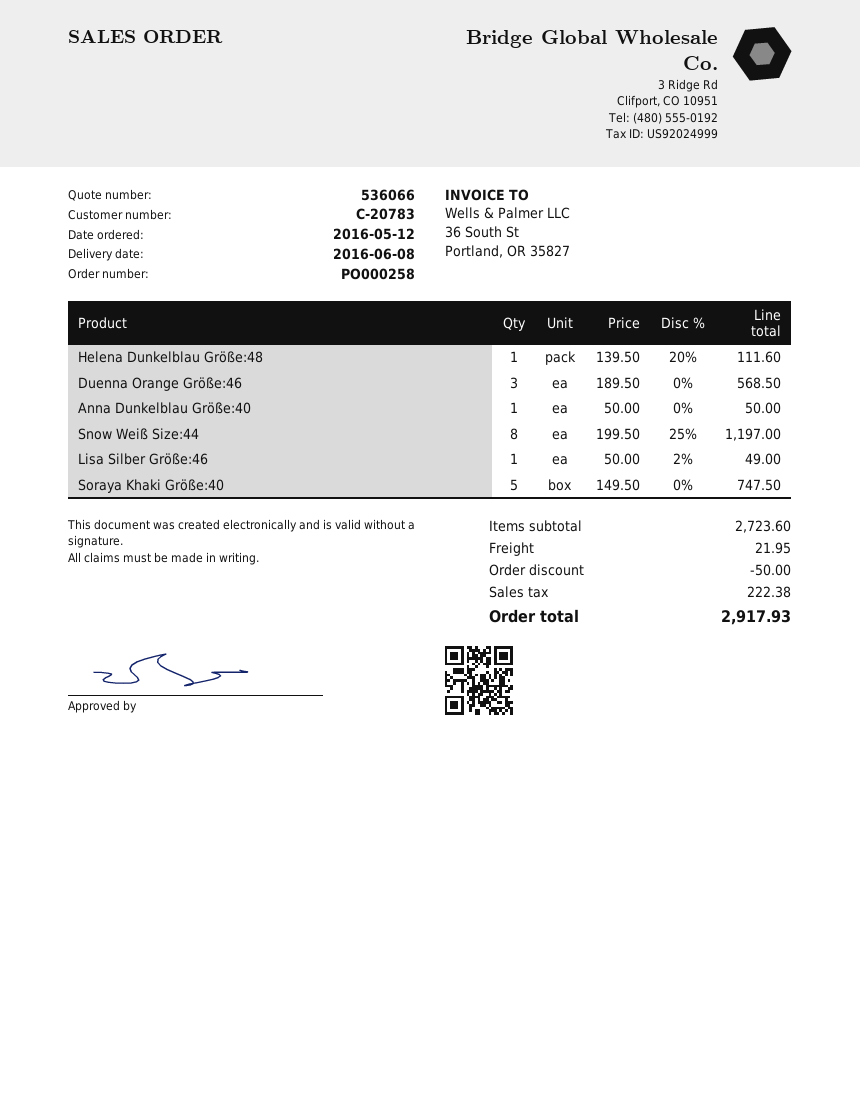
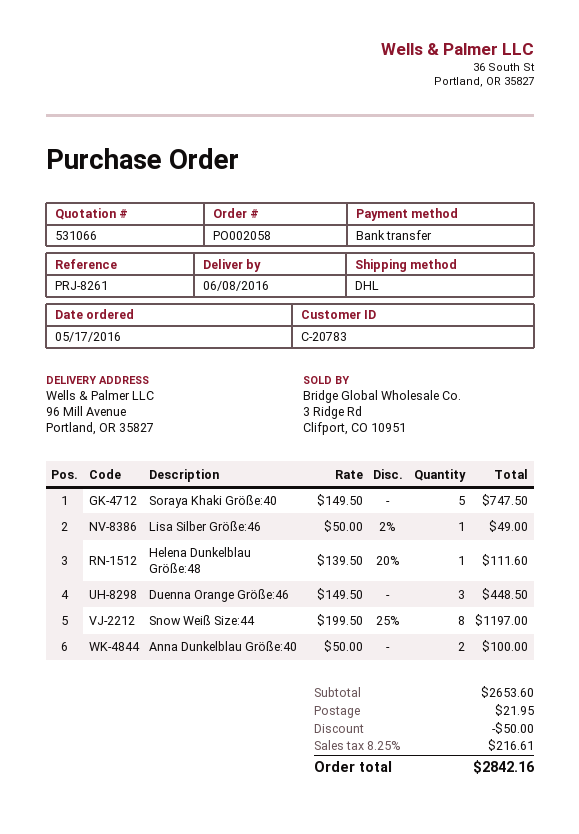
quote number: 536066 -> 531066
order number: PO000258 -> PO002058
order date: 2016-05-12 -> 2016-05-17
Duenna Orange Größe:46: 3 x 189.50 = 568.50 -> 3 x 149.50 = 448.50
Anna Dunkelblau Größe:40: 1 x 50.00 = 50.00 -> 2 x 50.00 = 100.00
subtotal: 2723.60 -> 2653.60
tax: 222.38 -> 216.61
total: 2917.93 -> 2842.16

